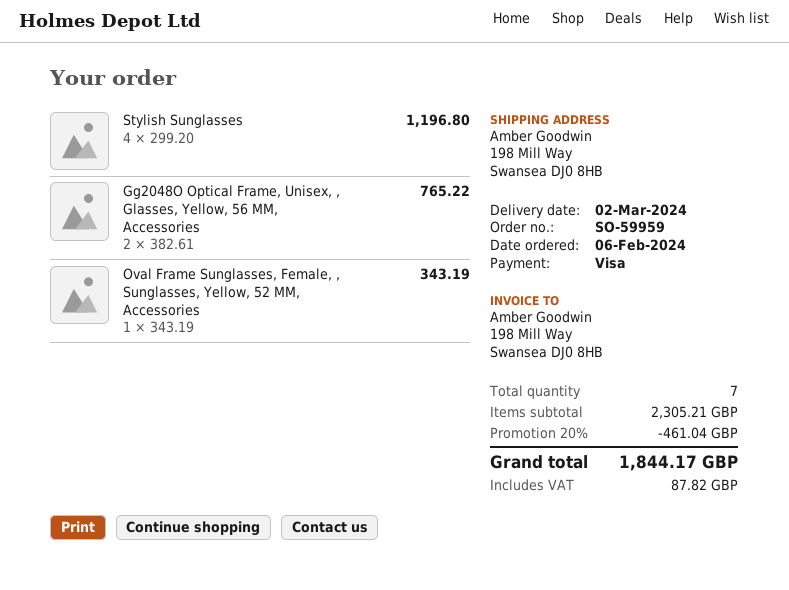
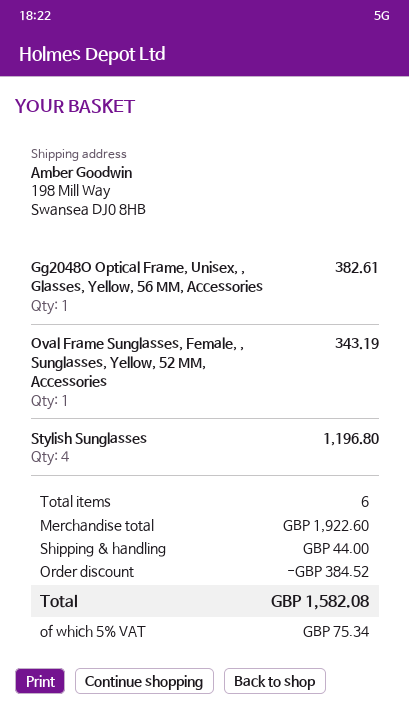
Gg2048O Optical Frame, Unisex, , Glasses, Yellow, 56 MM, Accessories: 2 for 765.22 -> 1 for 382.61
total quantity: 7 -> 6
subtotal: 2305.21 -> 1922.60
discount: 461.04 -> 384.52
shipping: none -> 44.00
tax: 87.82 -> 75.34
total: 1844.17 -> 1582.08

